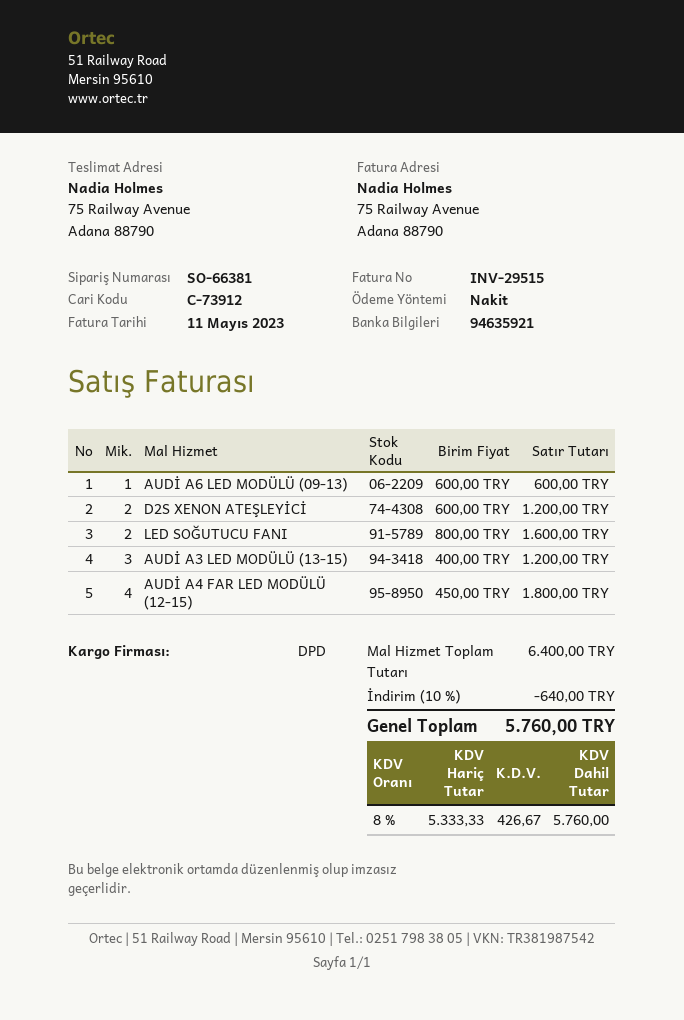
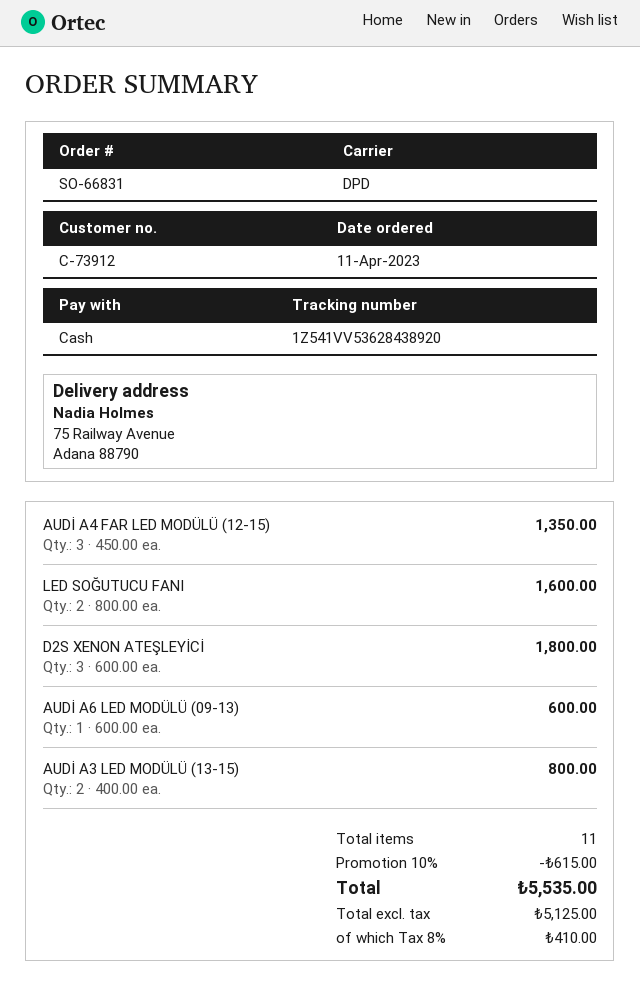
order number: SO-66381 -> SO-66831
D2S XENON ATEŞLEYİCİ: 2 x 600.00 = 1200.00 -> 3 x 600.00 = 1800.00
AUDİ A3 LED MODÜLÜ (13-15): 3 x 400.00 = 1200.00 -> 2 x 400.00 = 800.00
AUDİ A4 FAR LED MODÜLÜ (12-15): 4 x 450.00 = 1800.00 -> 3 x 450.00 = 1350.00
discount: 10% = 640.00 -> 10% = 615.00
net: 5333.33 -> 5125.00
tax: 8% = 426.67 -> 8% = 410.00
total: 5760.00 -> 5535.00

